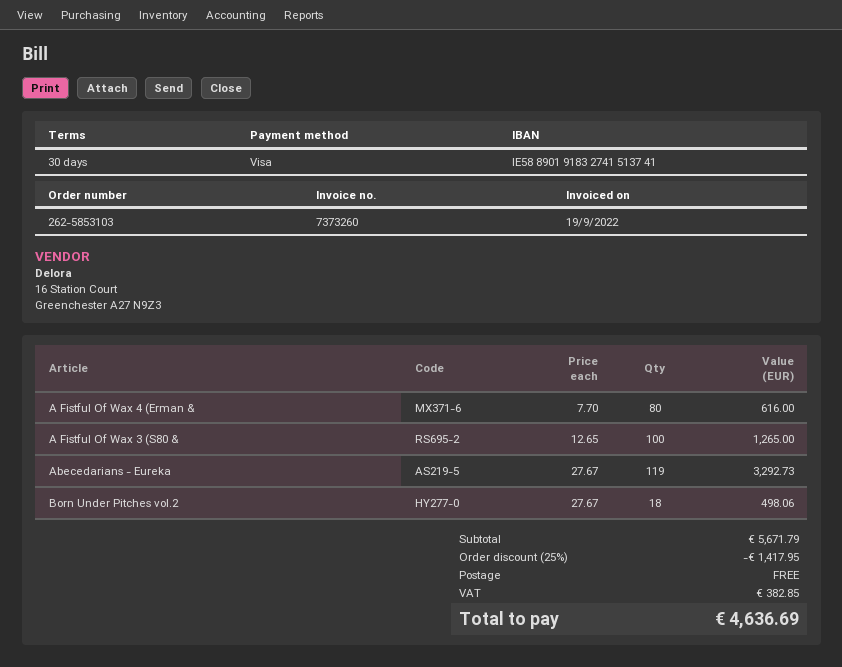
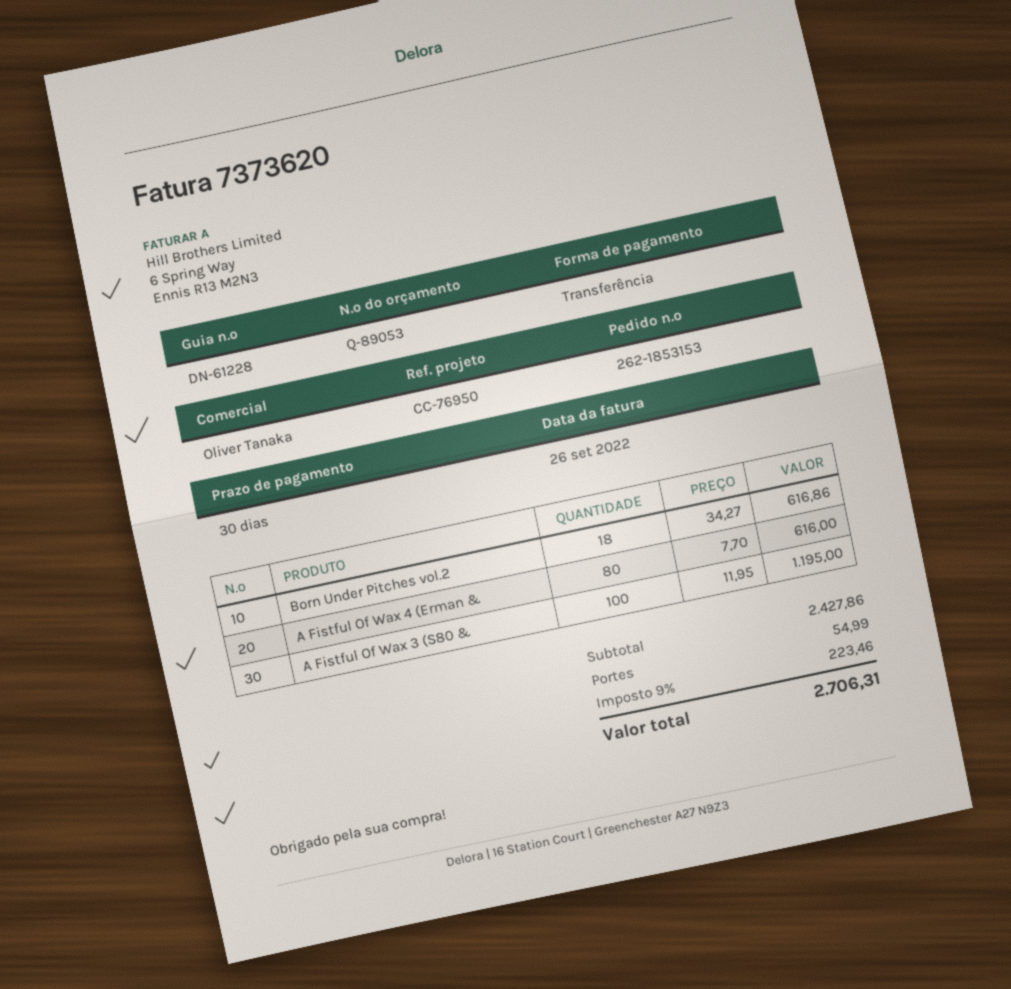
order number: 262-5853103 -> 262-1853153
invoice number: 7373260 -> 7373620
invoice date: 2022-09-19 -> 2022-09-26
payment method: Visa -> bank transfer
A Fistful Of Wax 3 (S80 &: 100 x 12.65 = 1265.00 -> 100 x 11.95 = 1195.00
Abecedarians - Eureka: 119 x 27.67 = 3292.73 -> none
Born Under Pitches vol.2: 18 x 27.67 = 498.06 -> 18 x 34.27 = 616.86
subtotal: 5671.79 -> 2427.86
discount: 25% = 1417.95 -> none
shipping: 0.00 -> 54.99
tax: 382.85 -> 223.46
total: 4636.69 -> 2706.31

